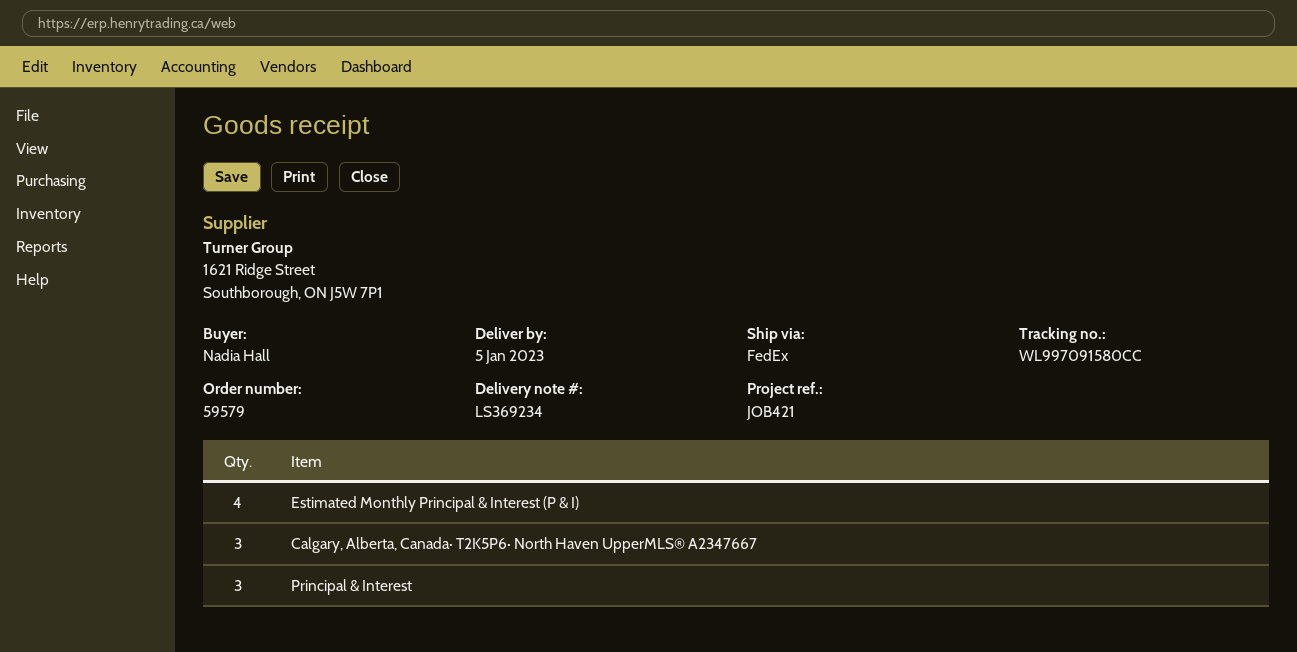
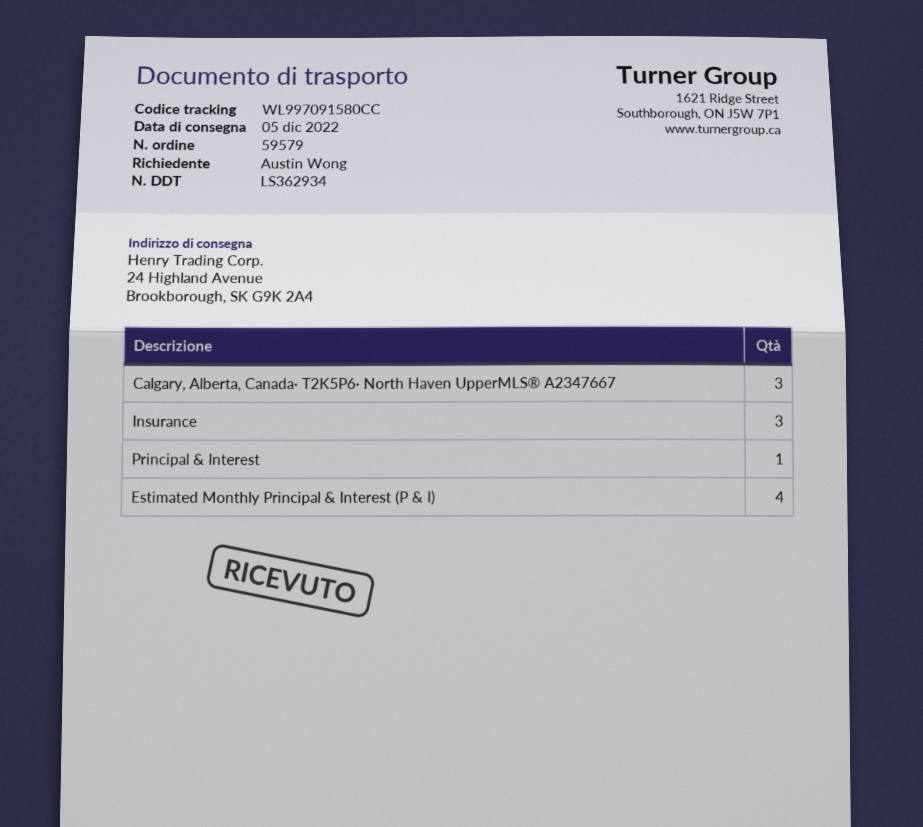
delivery note number: LS369234 -> LS362934
delivery date: 2023-01-05 -> 2022-12-05
ordered by: Nadia Hall -> Austin Wong
Principal & Interest: 3 -> 1
Insurance: none -> 3

